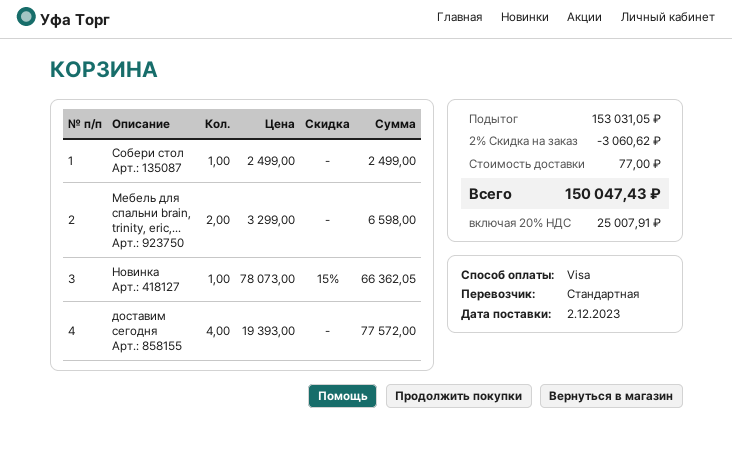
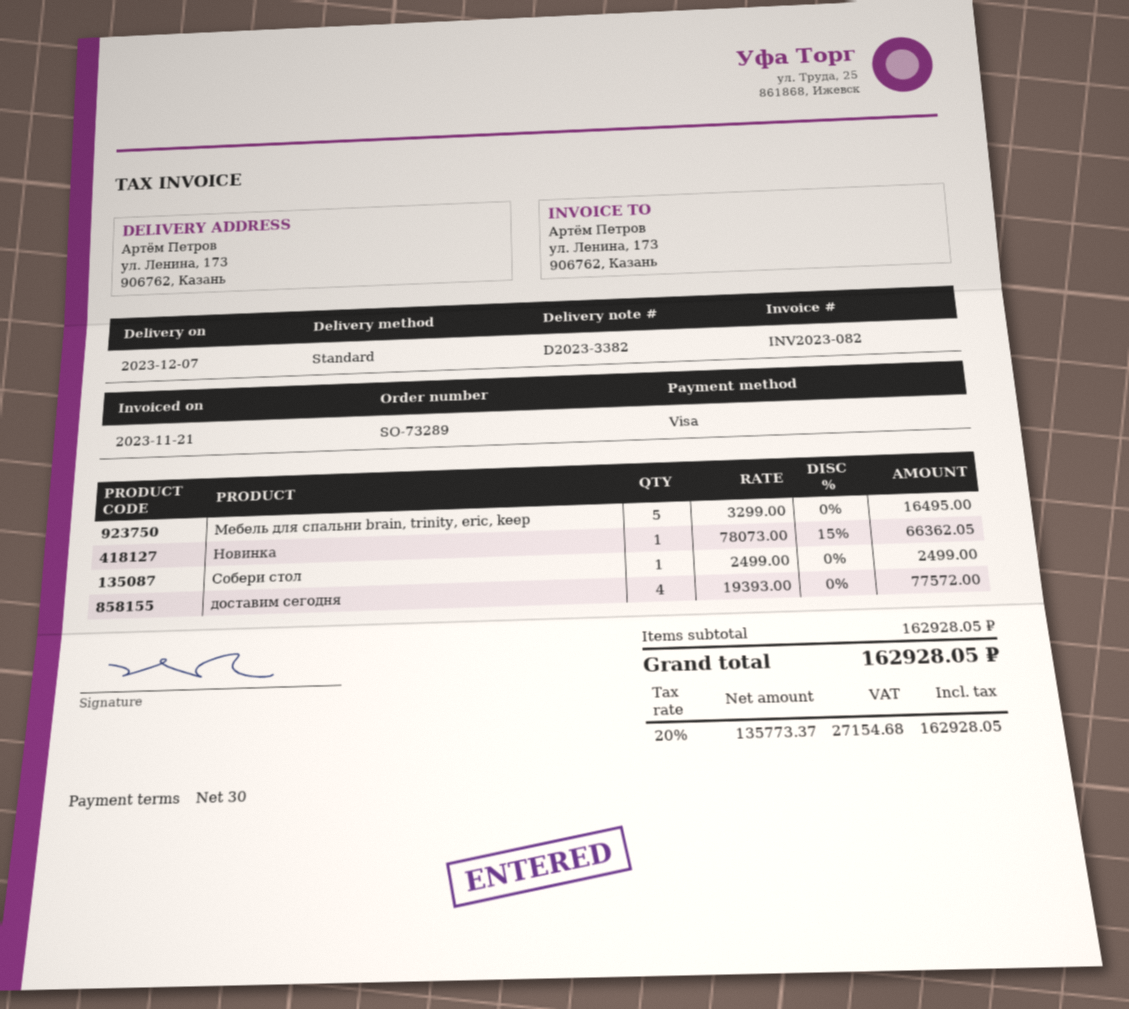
delivery date: 2023-12-02 -> 2023-12-07
Мебель для спальни brain, trinity, eric,...: 2 x 3299.00 = 6598.00 -> 5 x 3299.00 = 16495.00
subtotal: 153031.05 -> 162928.05
discount: 2% = 3060.62 -> none
shipping: 77.00 -> none
tax: 20% = 25007.91 -> 20% = 27154.68
total: 150047.43 -> 162928.05

